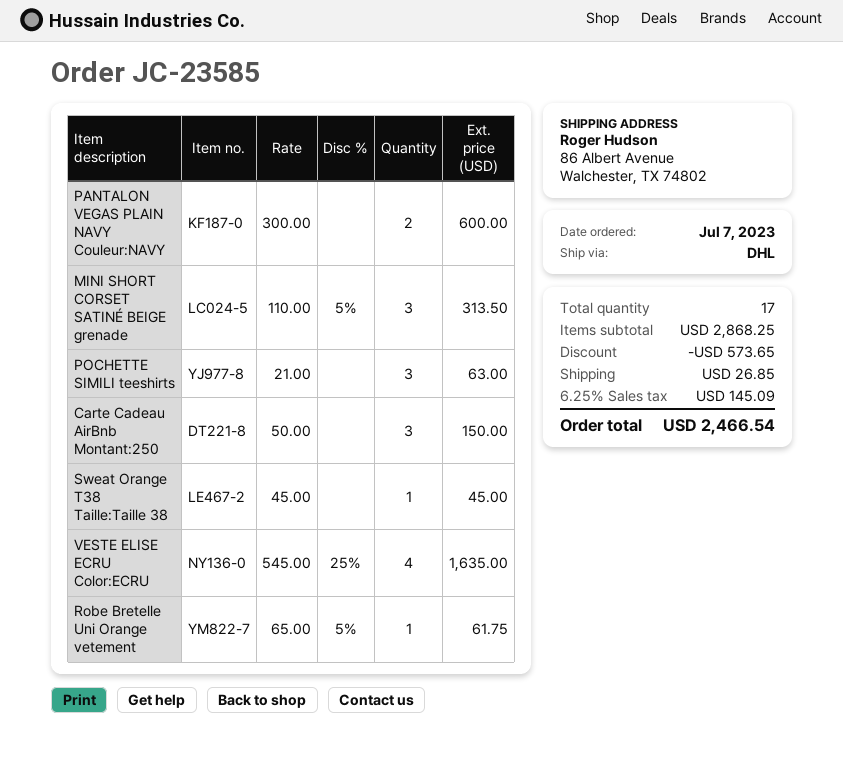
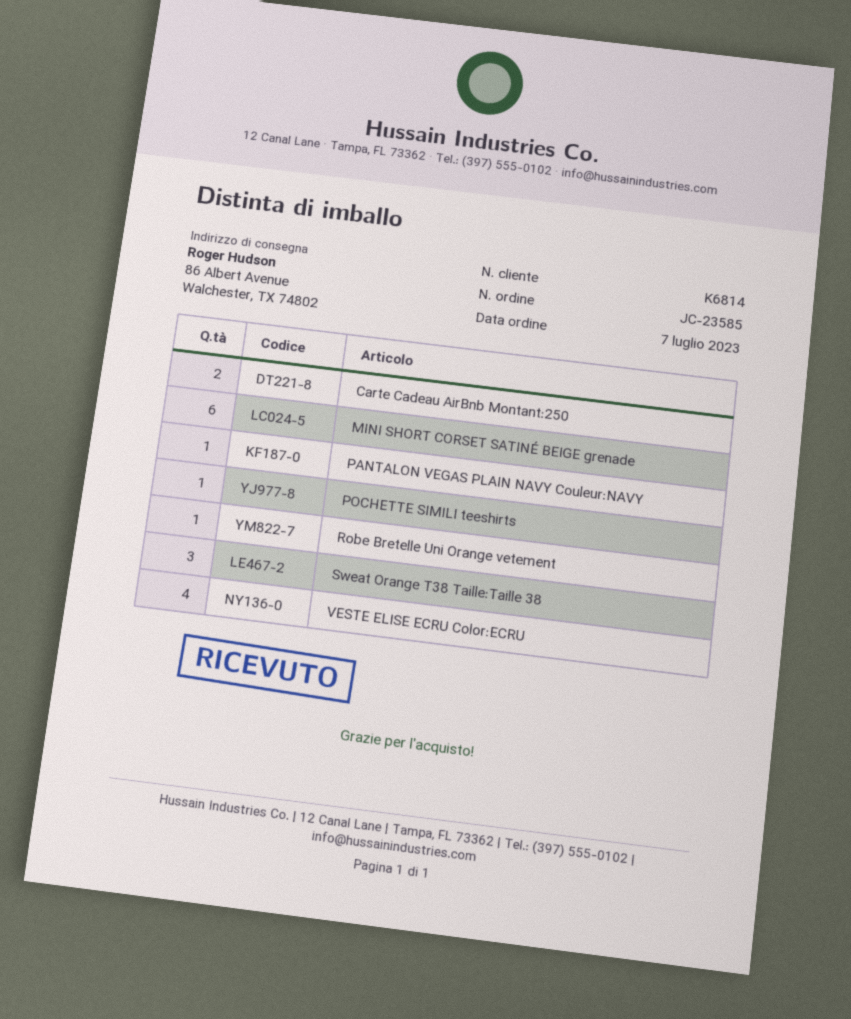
PANTALON VEGAS PLAIN NAVY Couleur:NAVY: 2 -> 1
MINI SHORT CORSET SATINÉ BEIGE grenade: 3 -> 6
POCHETTE SIMILI teeshirts: 3 -> 1
Carte Cadeau AirBnb Montant:250: 3 -> 2
Sweat Orange T38 Taille:Taille 38: 1 -> 3

